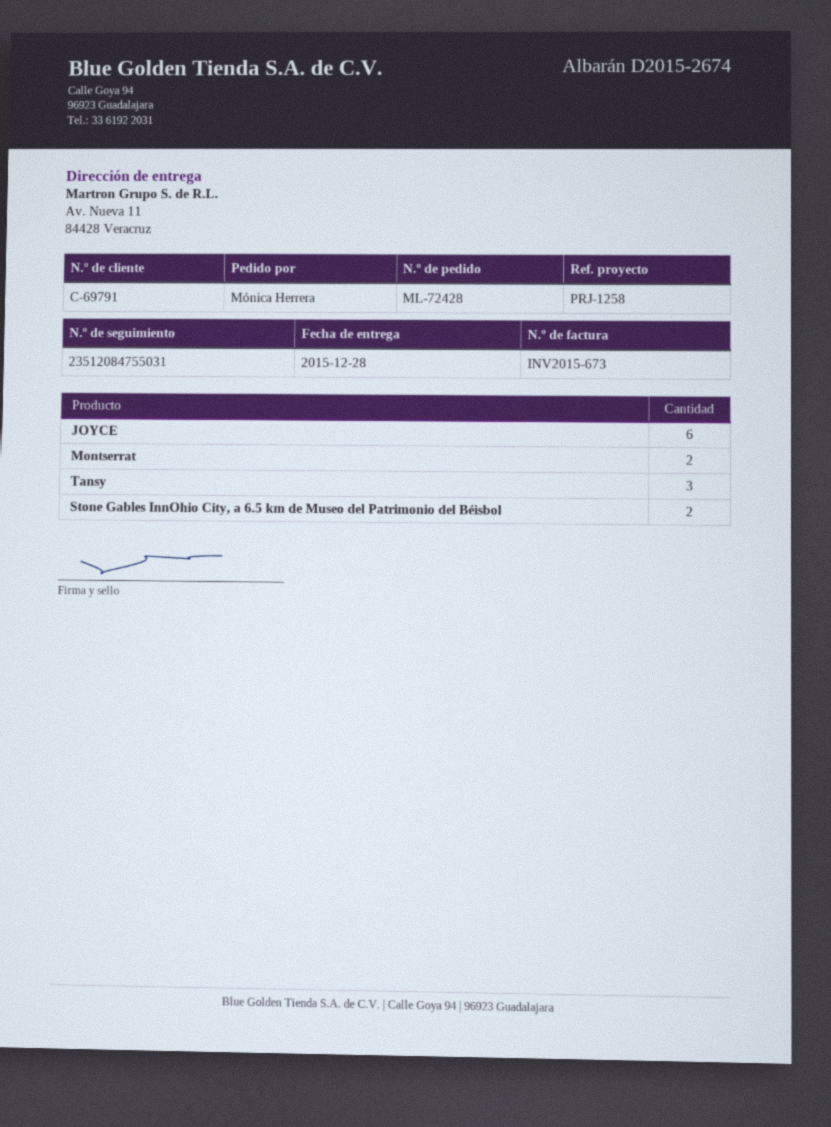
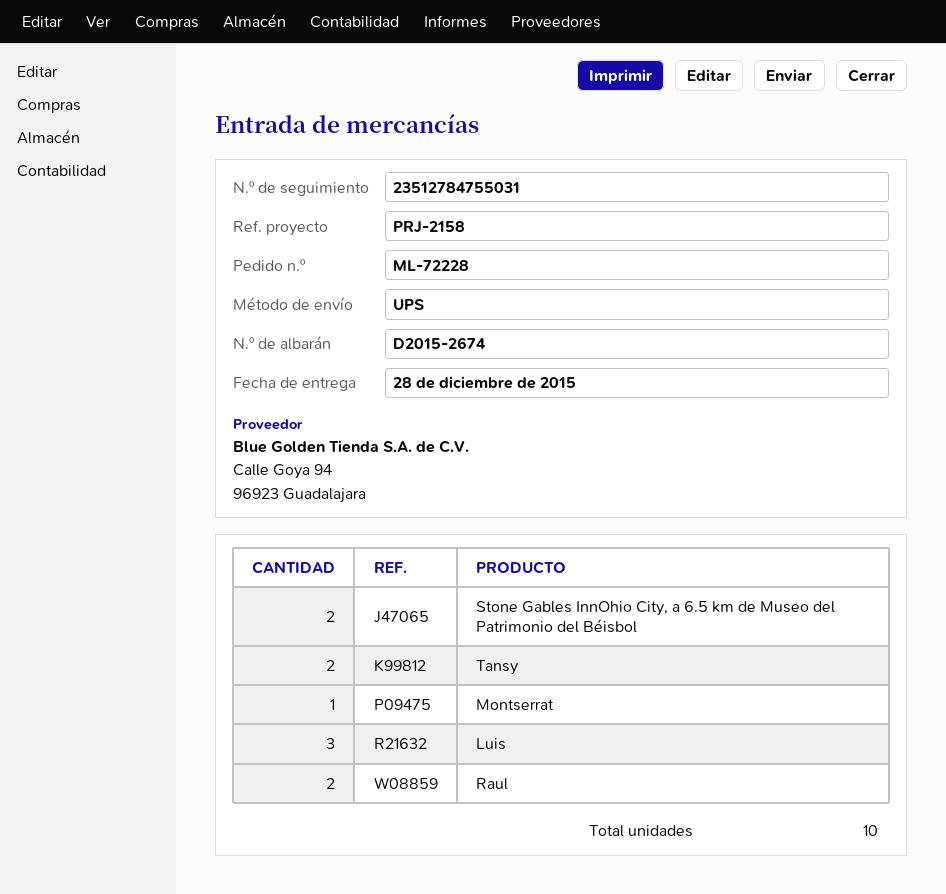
order number: ML-72428 -> ML-72228
reference: PRJ-1258 -> PRJ-2158
tracking number: 23512084755031 -> 23512784755031
JOYCE: 6 -> none
Montserrat: 2 -> 1
Tansy: 3 -> 2
Luis: none -> 3
Raul: none -> 2

